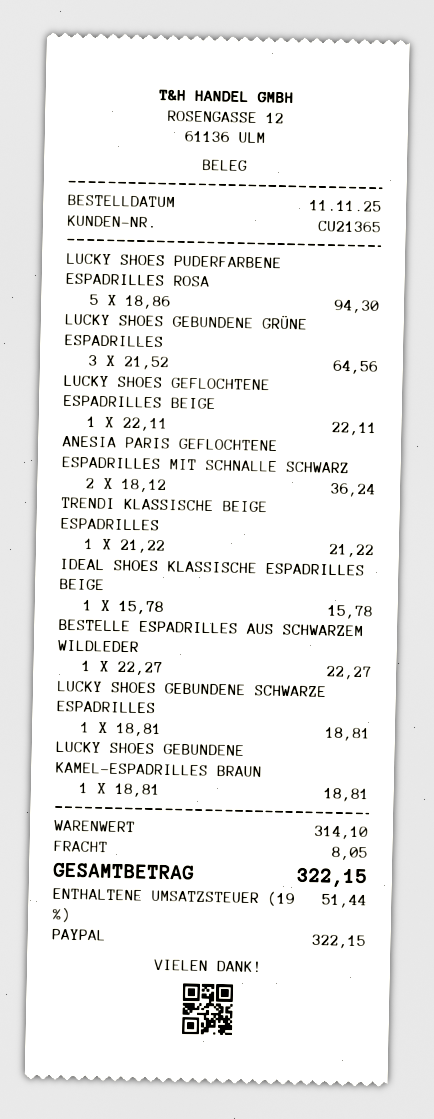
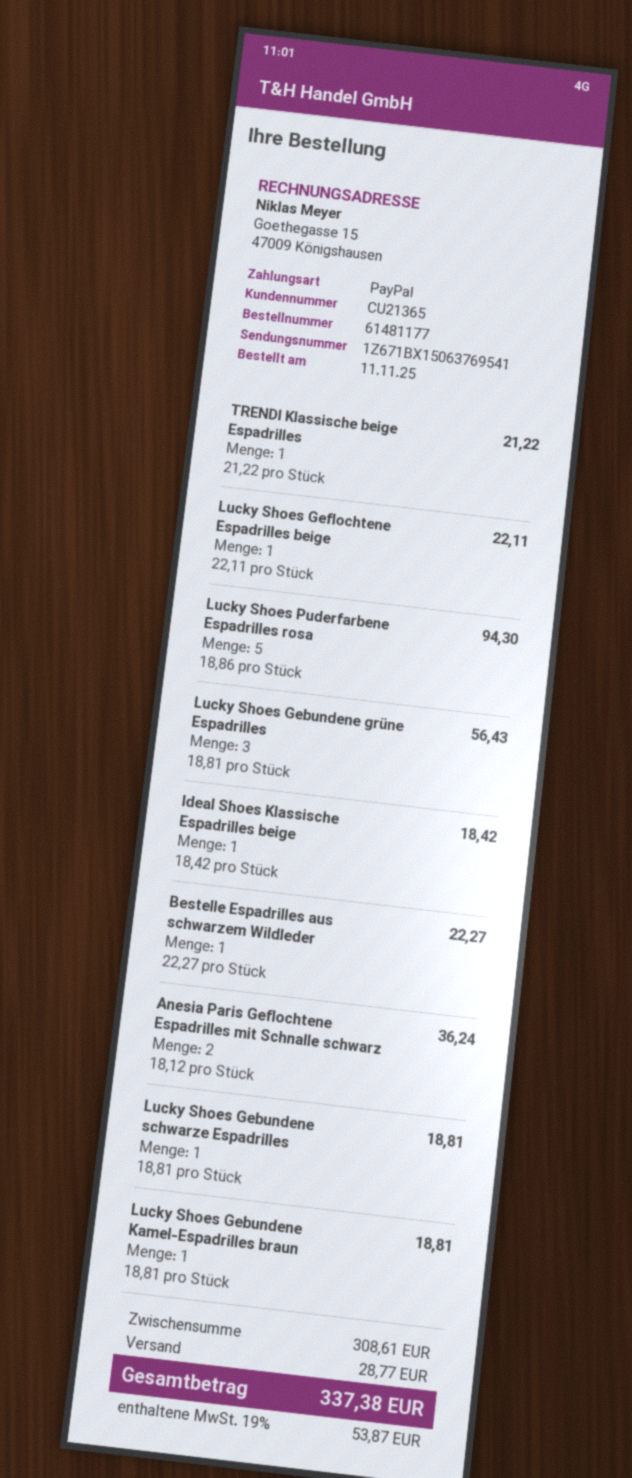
LUCKY SHOES GEBUNDENE GRÜNE ESPADRILLES: 3 x 21.52 = 64.56 -> 3 x 18.81 = 56.43
IDEAL SHOES KLASSISCHE ESPADRILLES BEIGE: 1 x 15.78 = 15.78 -> 1 x 18.42 = 18.42
subtotal: 314.10 -> 308.61
shipping: 8.05 -> 28.77
tax: 19% = 51.44 -> 19% = 53.87
total: 322.15 -> 337.38

